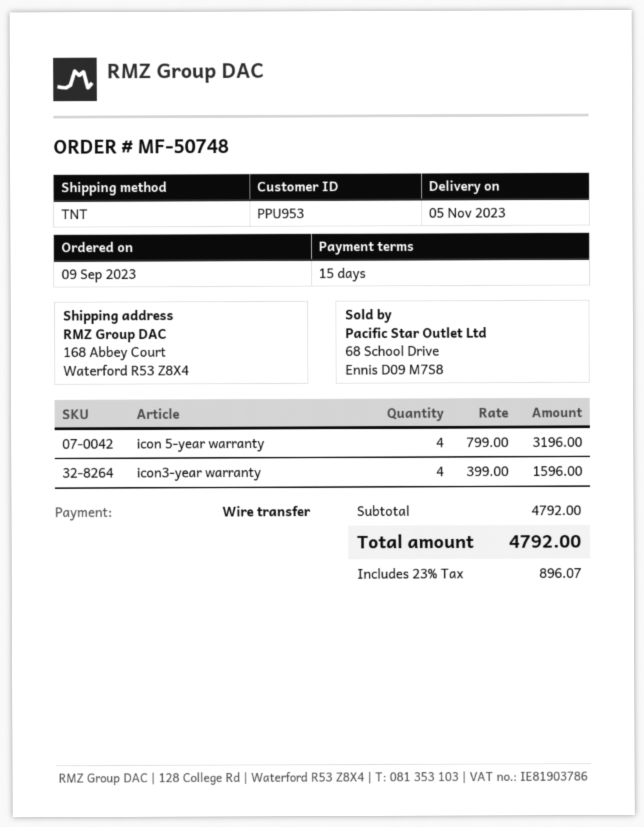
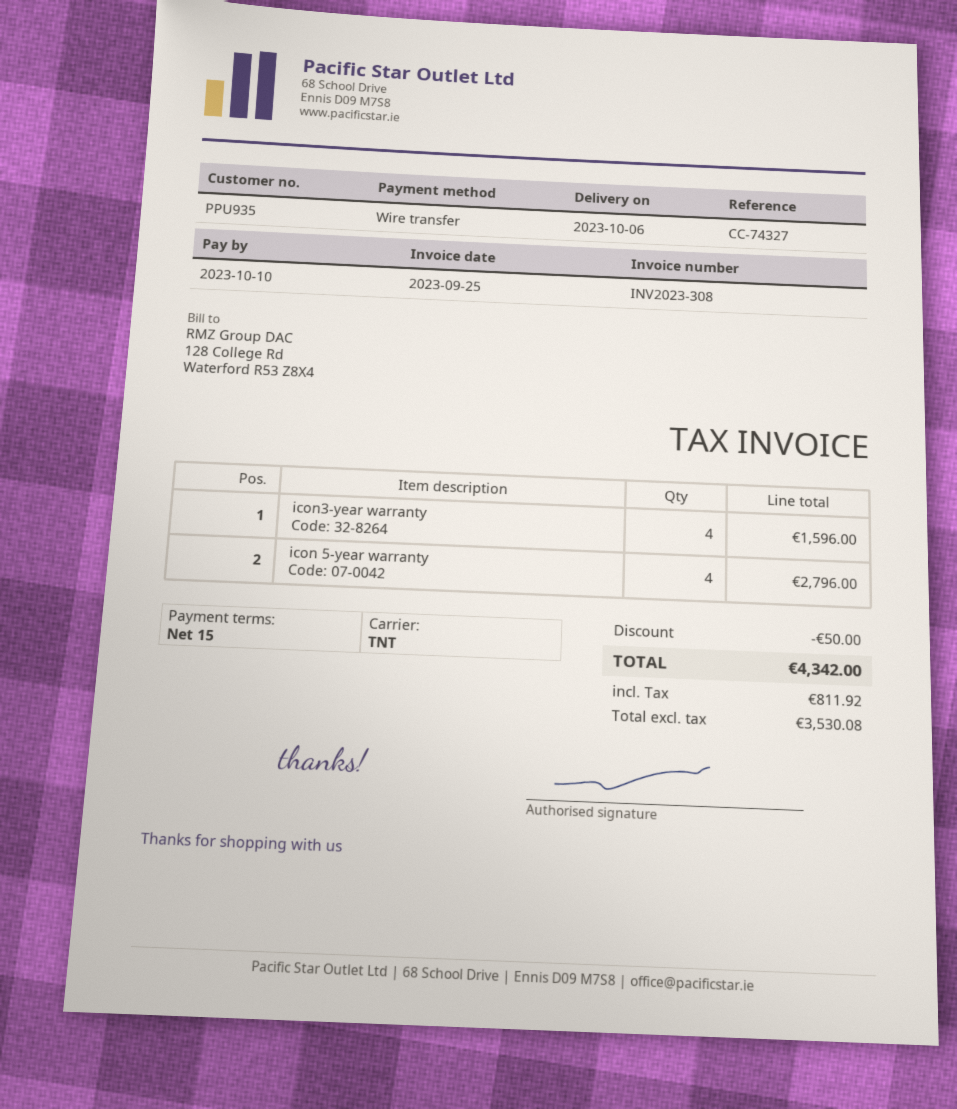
delivery date: 2023-11-05 -> 2023-10-06
customer number: PPU953 -> PPU935
icon 5-year warranty: 4 for 3196.00 -> 4 for 2796.00
discount: none -> 50.00
tax: 896.07 -> 811.92
total: 4792.00 -> 4342.00

